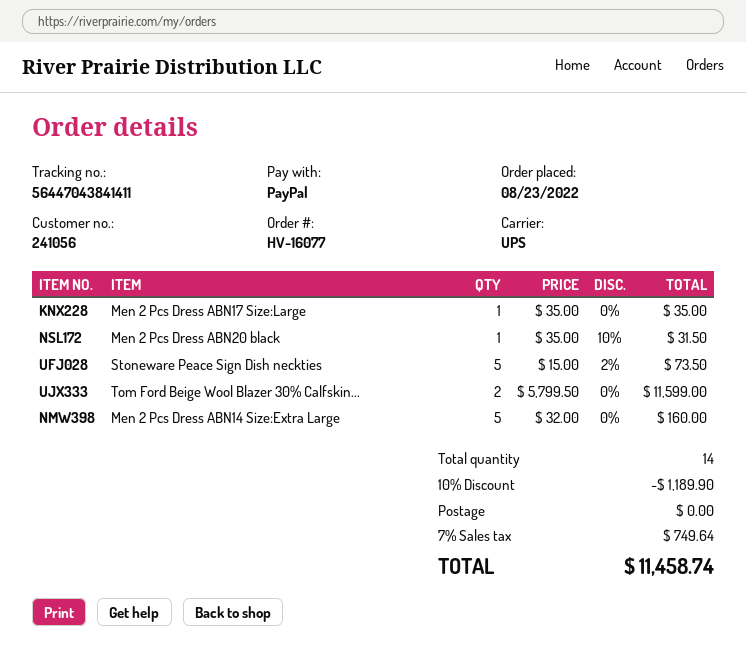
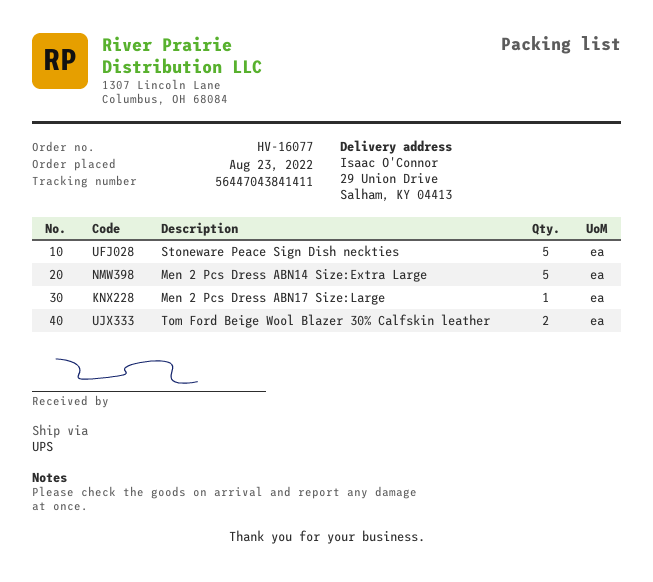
Men 2 Pcs Dress ABN20 black: 1 -> none

